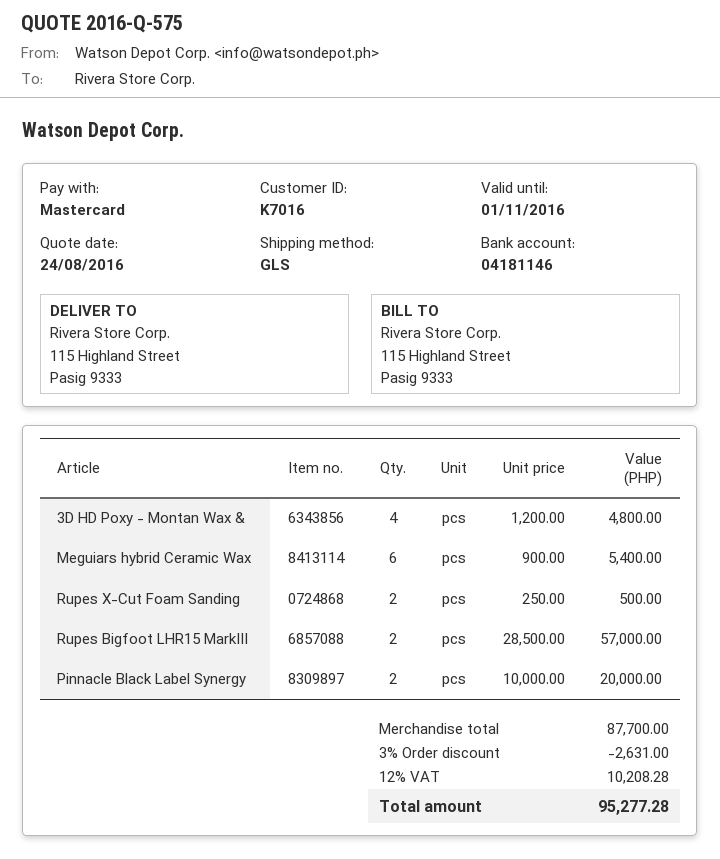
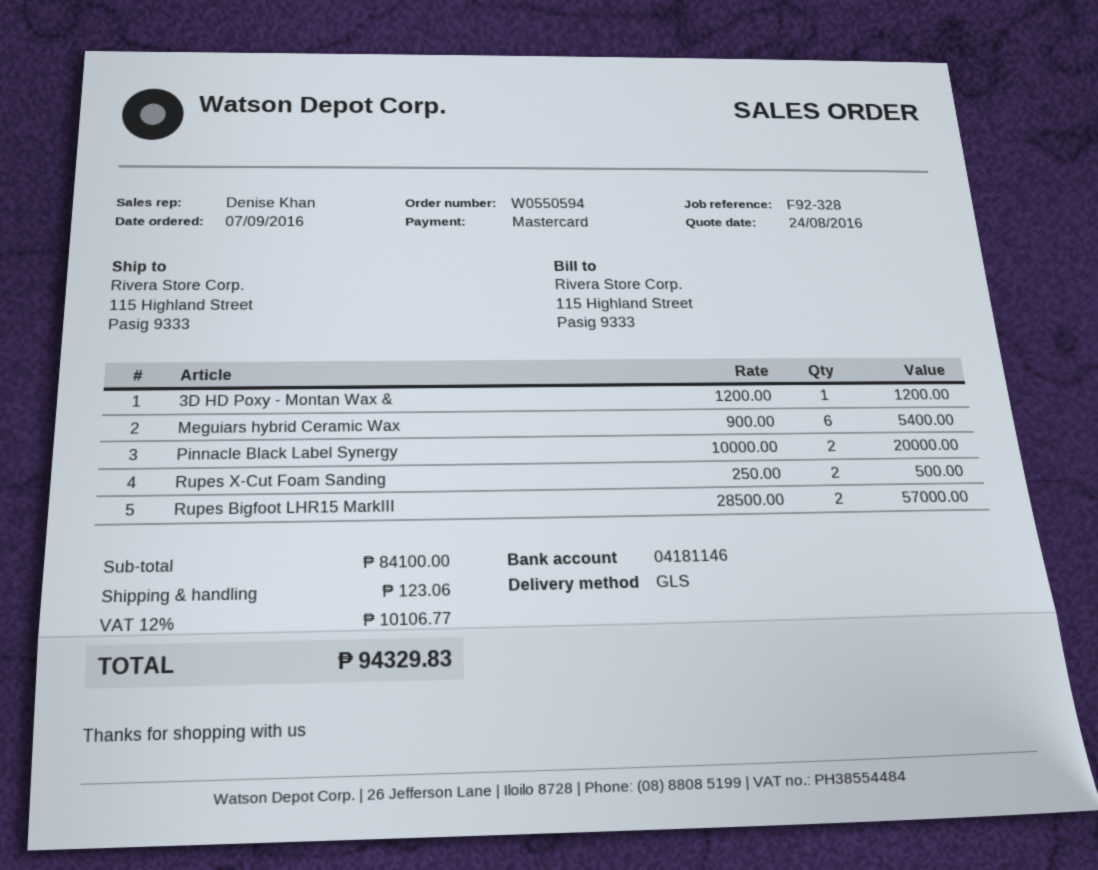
3D HD Poxy - Montan Wax &: 4 x 1200.00 = 4800.00 -> 1 x 1200.00 = 1200.00
subtotal: 87700.00 -> 84100.00
discount: 3% = 2631.00 -> none
shipping: none -> 123.06
tax: 12% = 10208.28 -> 12% = 10106.77
total: 95277.28 -> 94329.83

